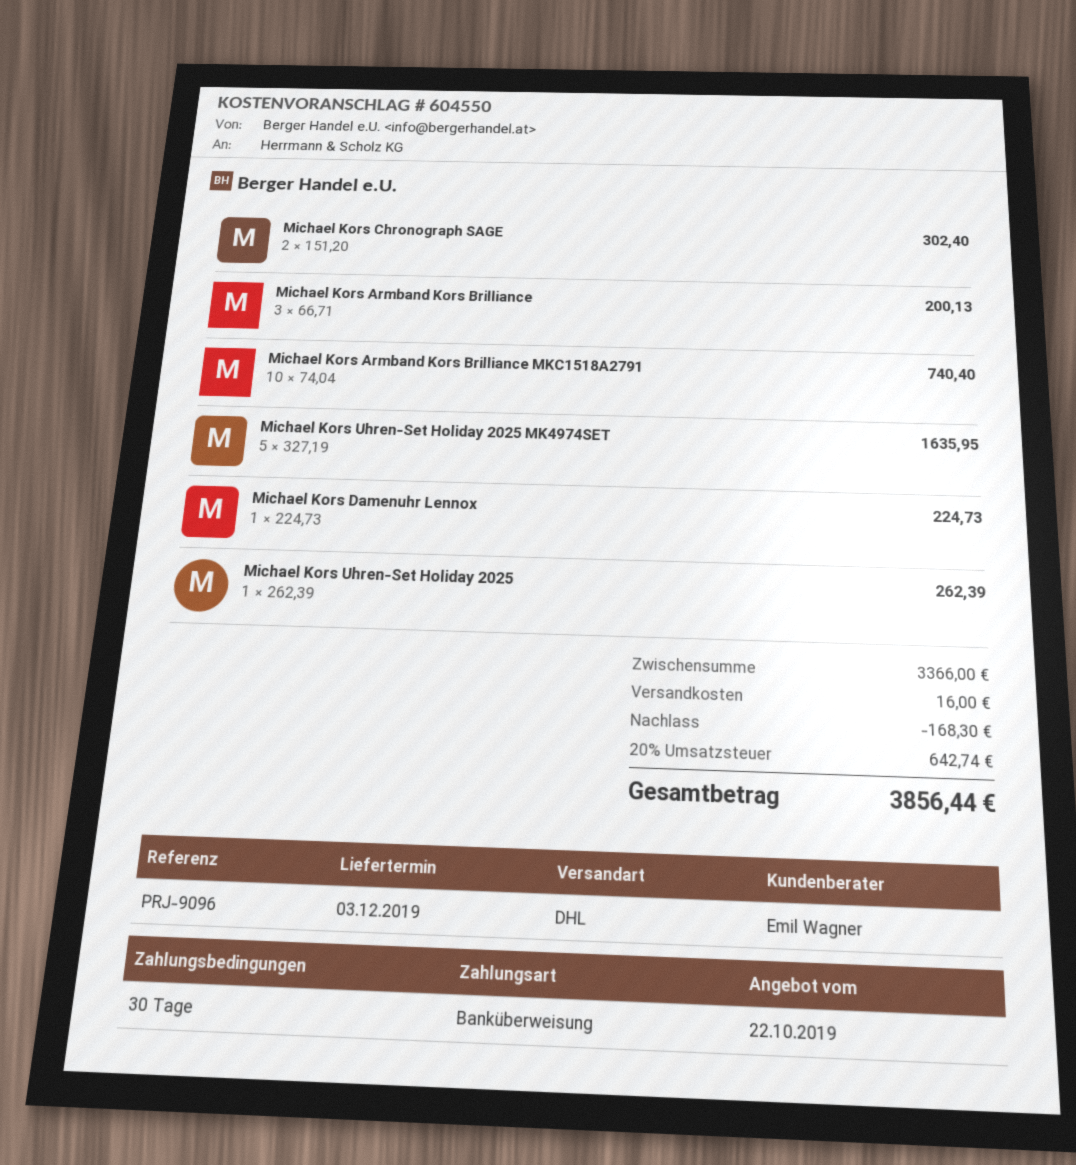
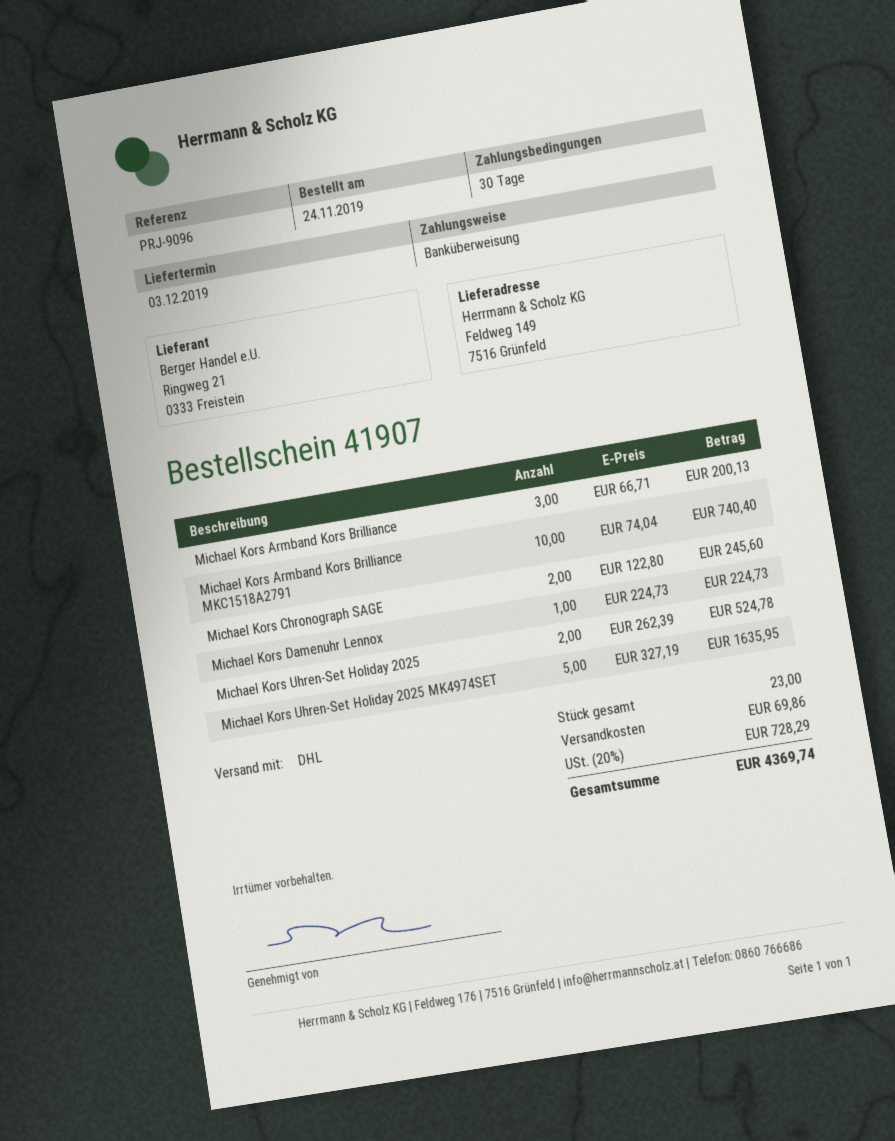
Michael Kors Chronograph SAGE: 2 x 151.20 = 302.40 -> 2 x 122.80 = 245.60
Michael Kors Uhren-Set Holiday 2025: 1 x 262.39 = 262.39 -> 2 x 262.39 = 524.78
discount: 168.30 -> none
shipping: 16.00 -> 69.86
tax: 20% = 642.74 -> 20% = 728.29
total: 3856.44 -> 4369.74

